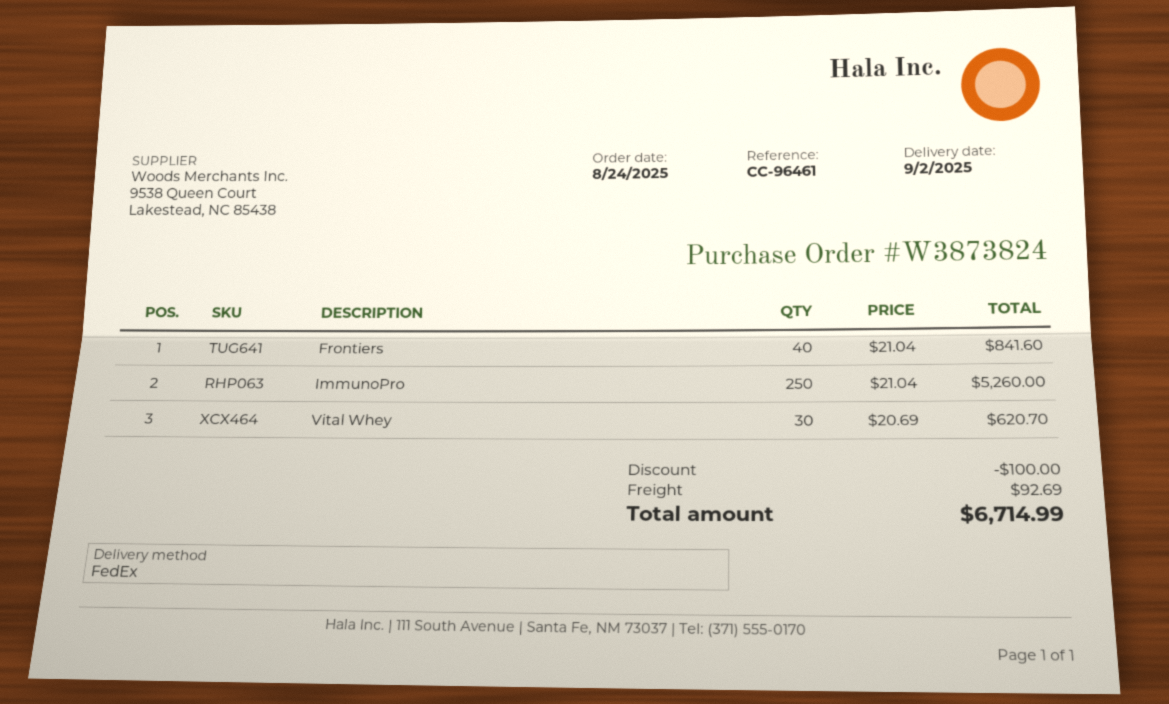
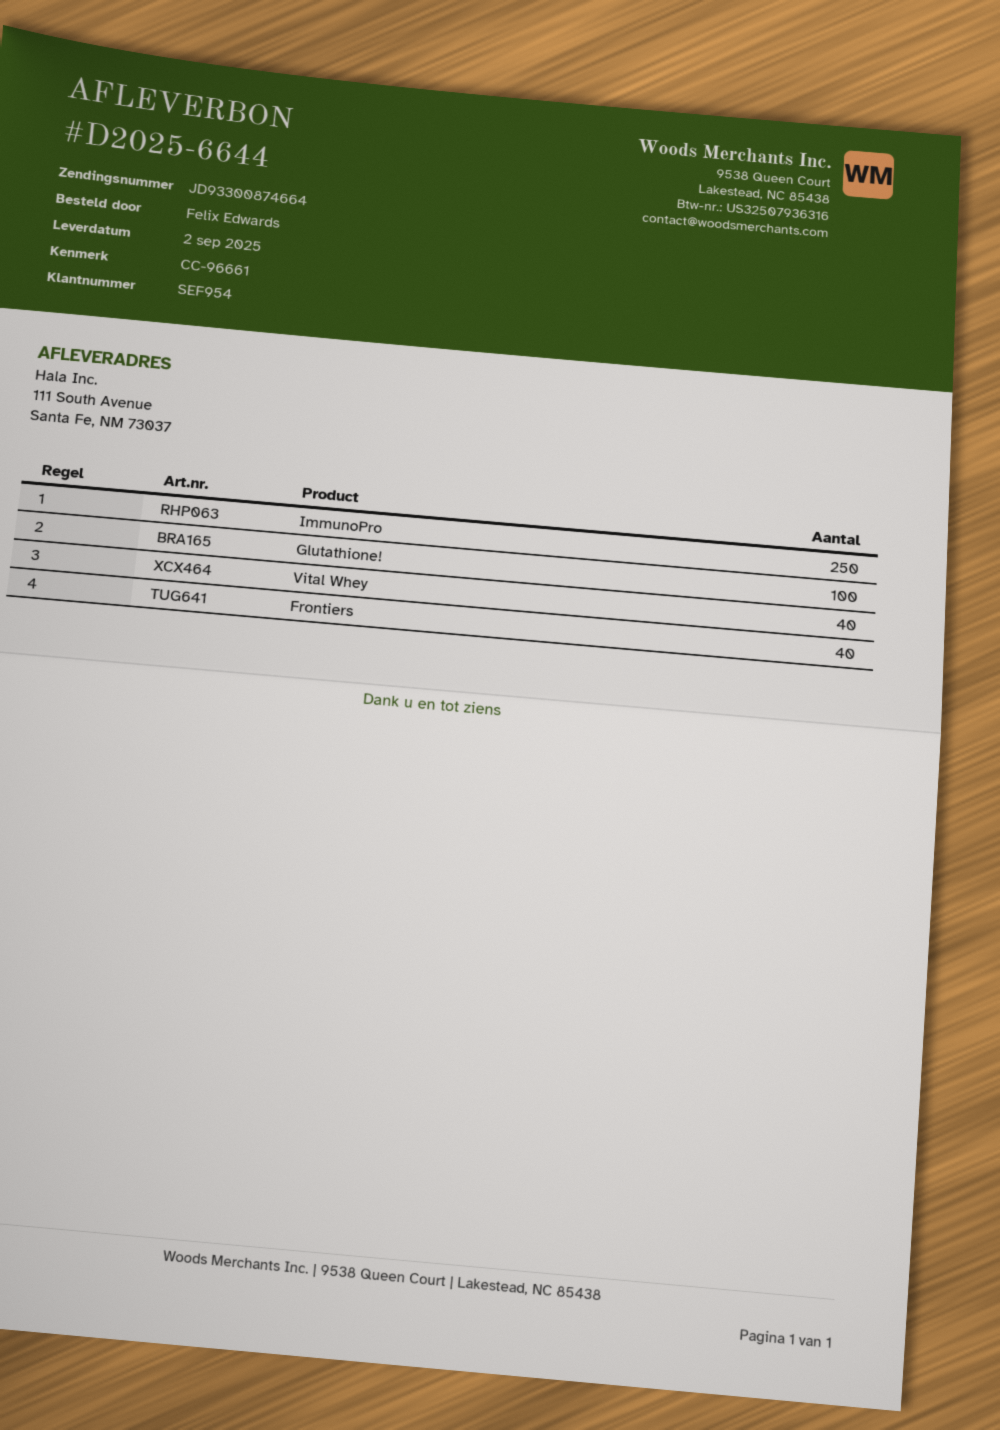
reference: CC-96461 -> CC-96661
Vital Whey: 30 -> 40
Glutathione!: none -> 100

